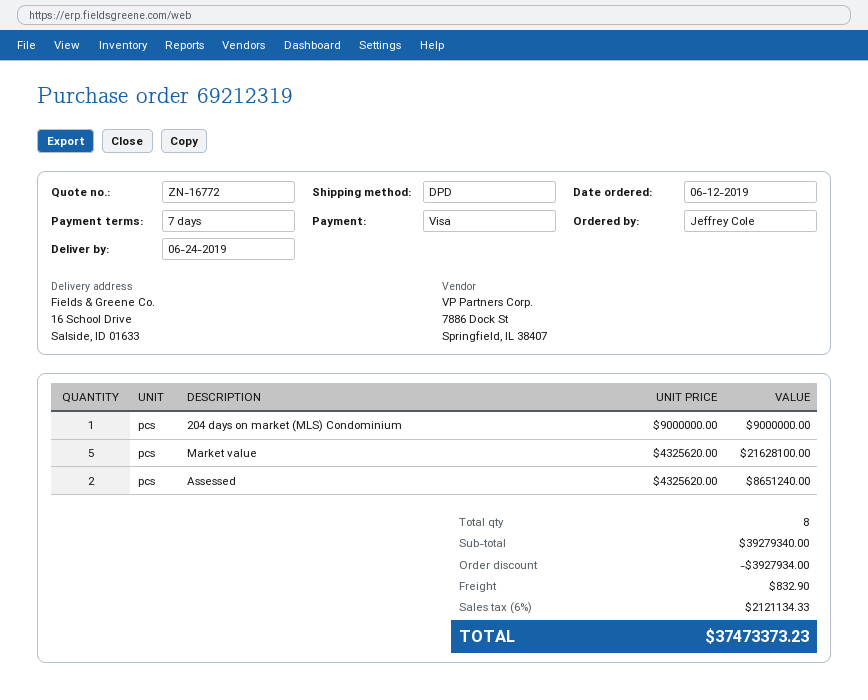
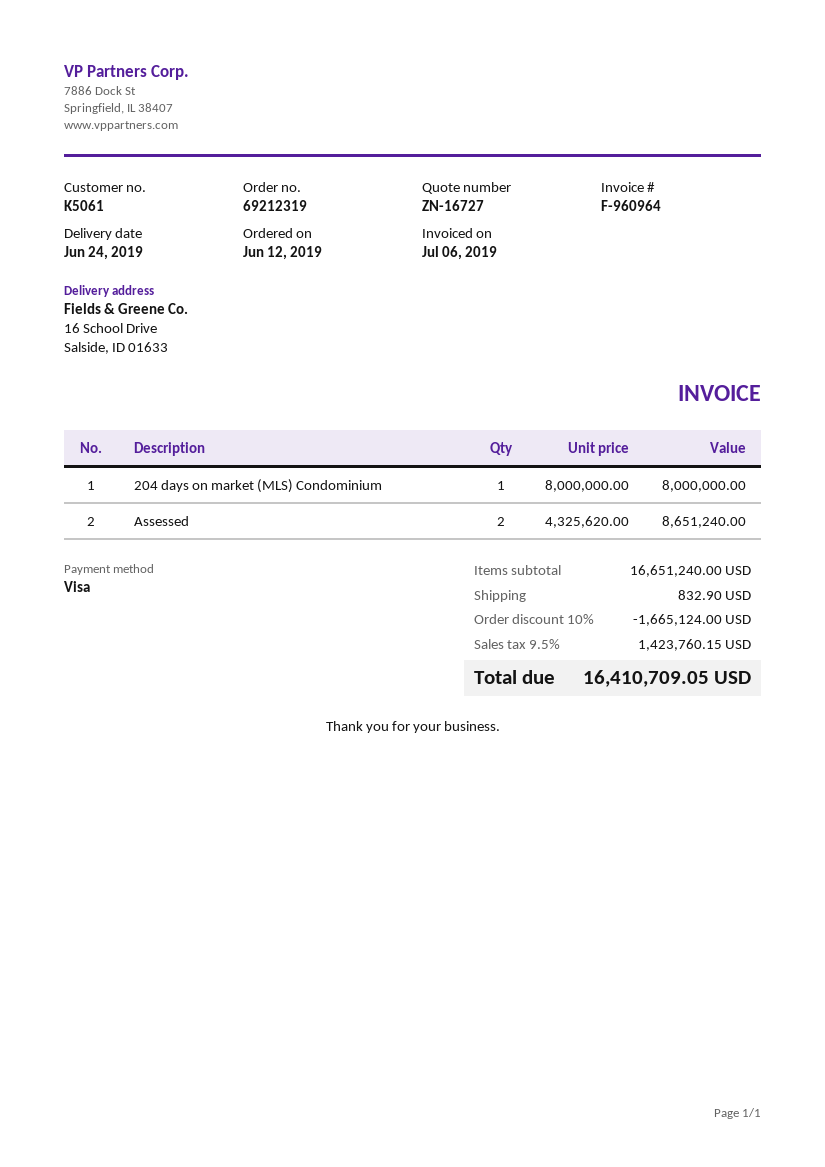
quote number: ZN-16772 -> ZN-16727
204 days on market (MLS) Condominium: 1 x 9000000.00 = 9000000.00 -> 1 x 8000000.00 = 8000000.00
Market value: 5 x 4325620.00 = 21628100.00 -> none
subtotal: 39279340.00 -> 16651240.00
discount: 3927934.00 -> 1665124.00
tax: 6% = 2121134.33 -> 9.5% = 1423760.15
total: 37473373.23 -> 16410709.05

